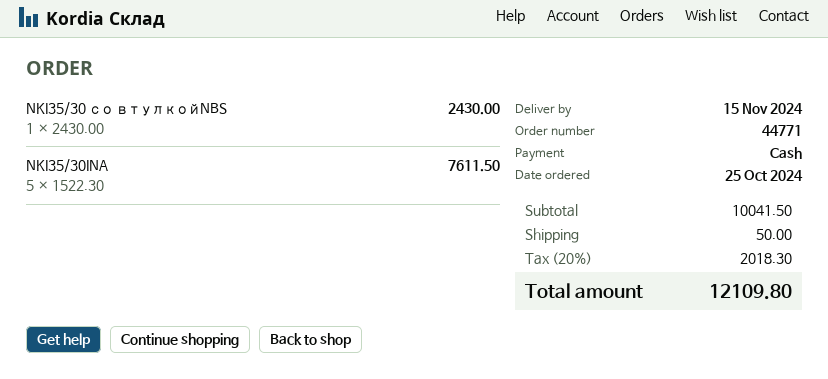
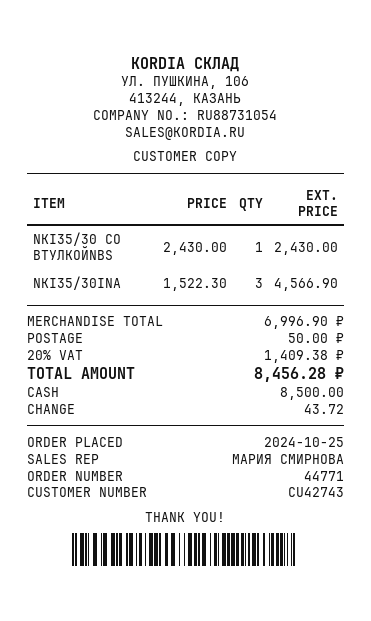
NKI35/30INA: 5 x 1522.30 = 7611.50 -> 3 x 1522.30 = 4566.90
subtotal: 10041.50 -> 6996.90
tax: 20% = 2018.30 -> 20% = 1409.38
total: 12109.80 -> 8456.28

